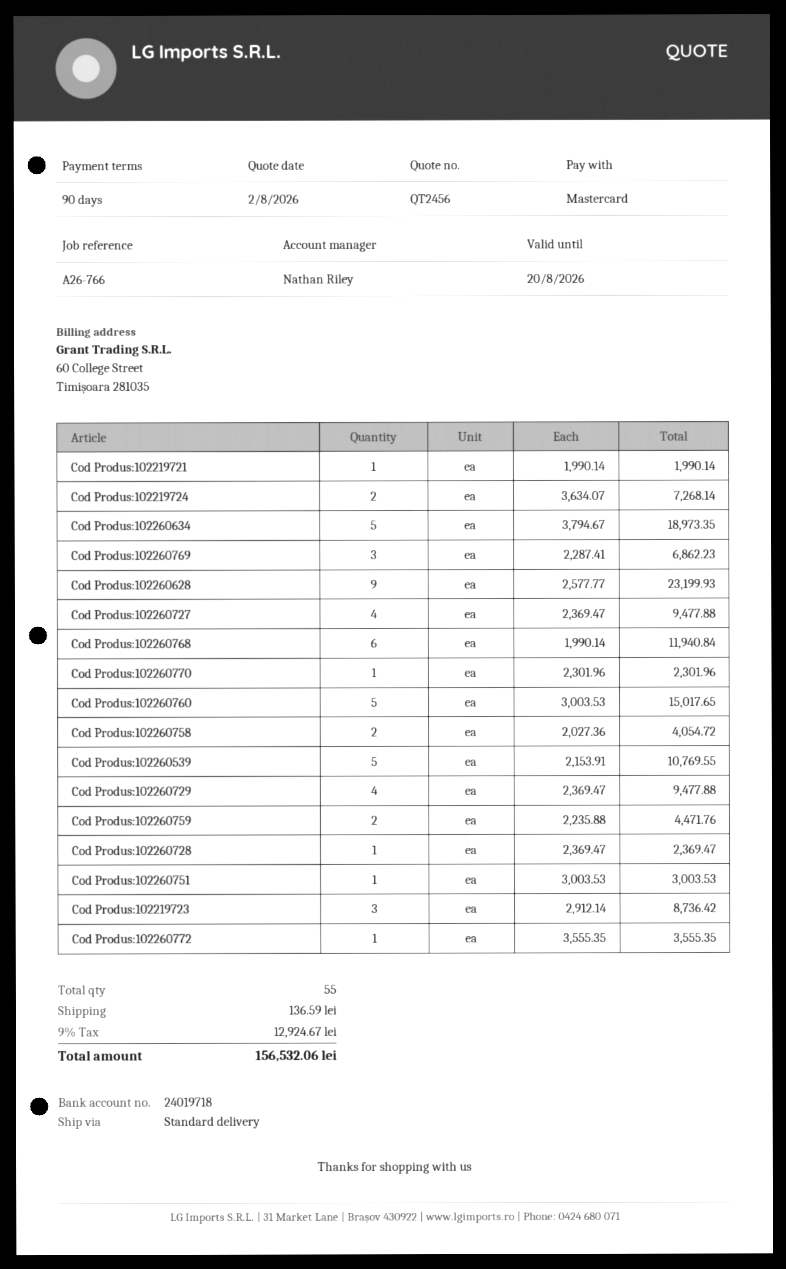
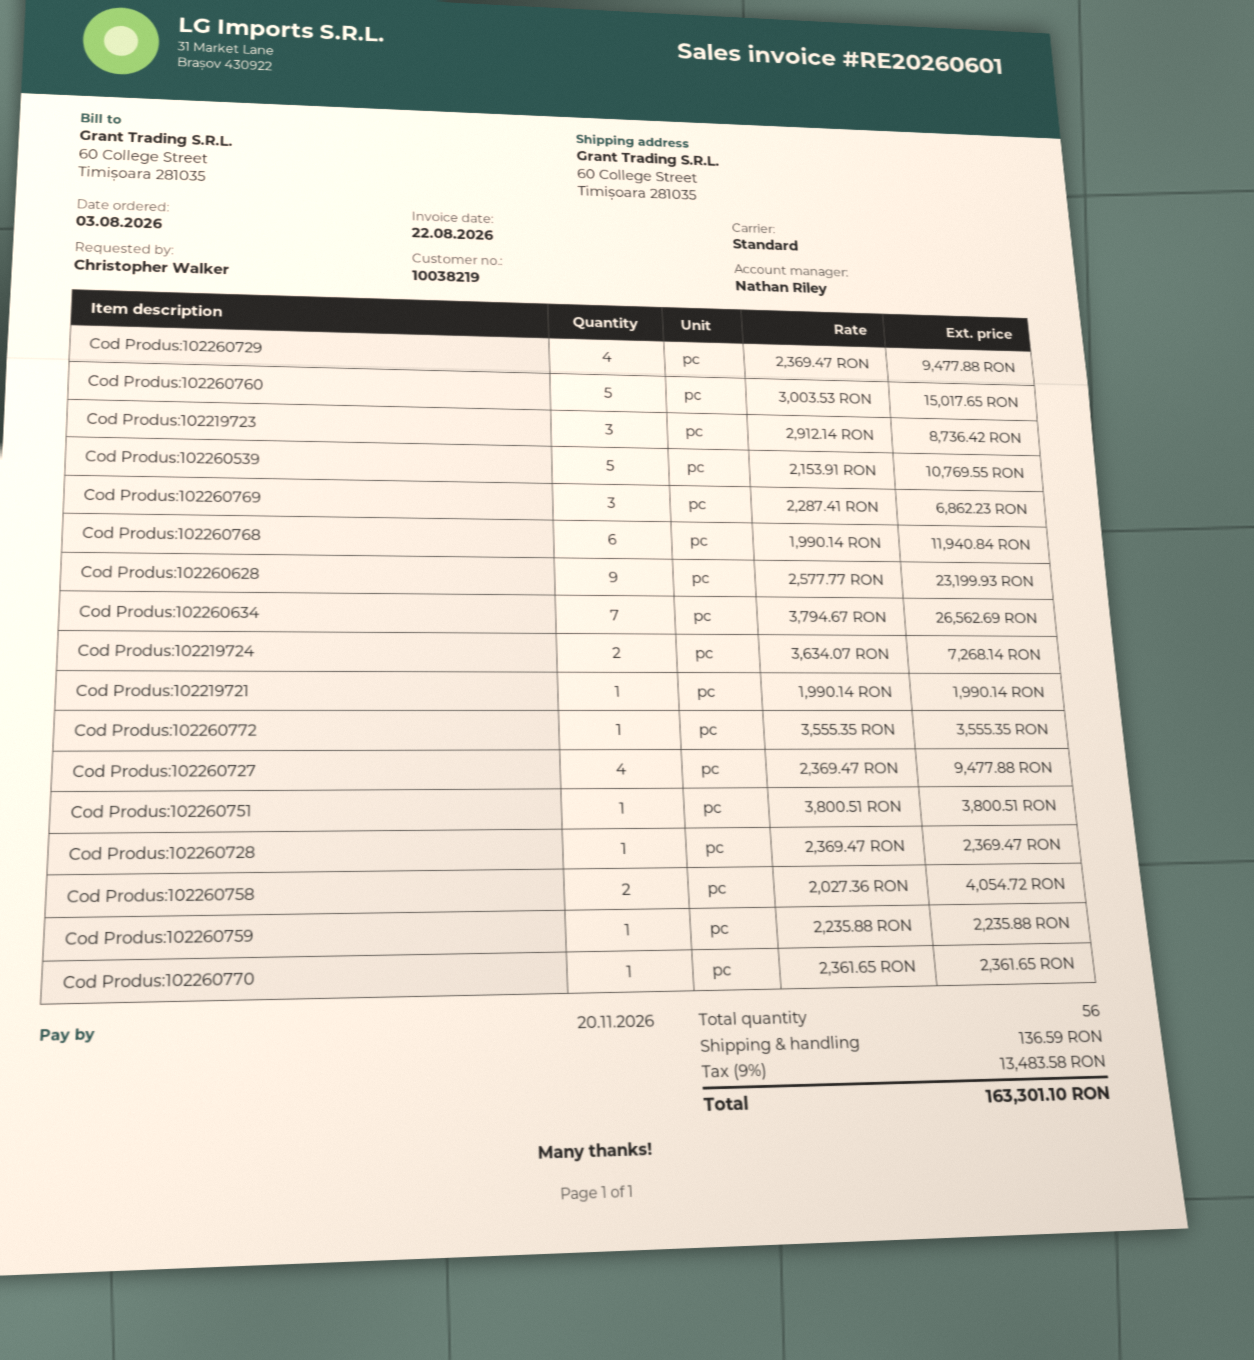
Cod Produs:102260634: 5 x 3794.67 = 18973.35 -> 7 x 3794.67 = 26562.69
Cod Produs:102260770: 1 x 2301.96 = 2301.96 -> 1 x 2361.65 = 2361.65
Cod Produs:102260759: 2 x 2235.88 = 4471.76 -> 1 x 2235.88 = 2235.88
Cod Produs:102260751: 1 x 3003.53 = 3003.53 -> 1 x 3800.51 = 3800.51
total quantity: 55 -> 56
tax: 9% = 12924.67 -> 9% = 13483.58
total: 156532.06 -> 163301.10

